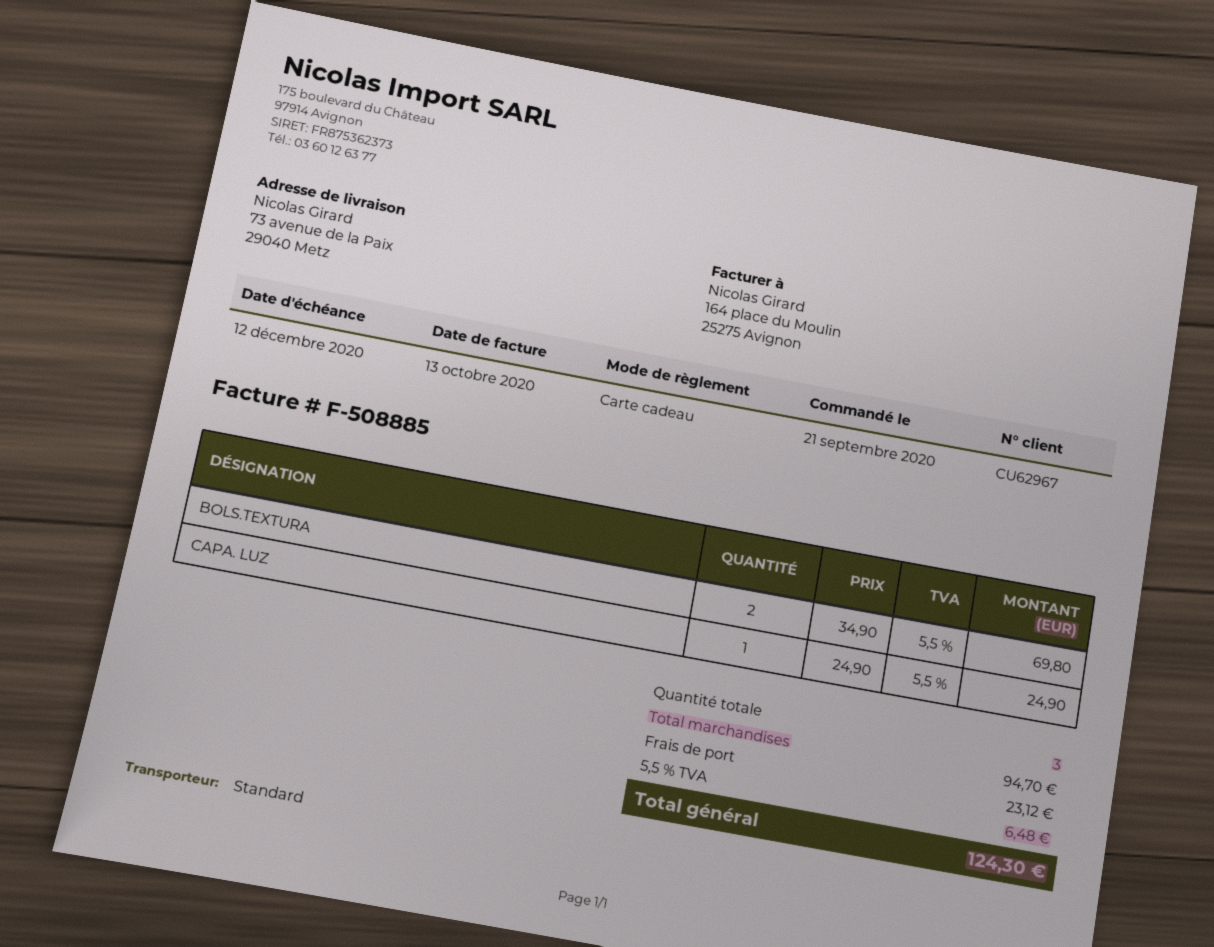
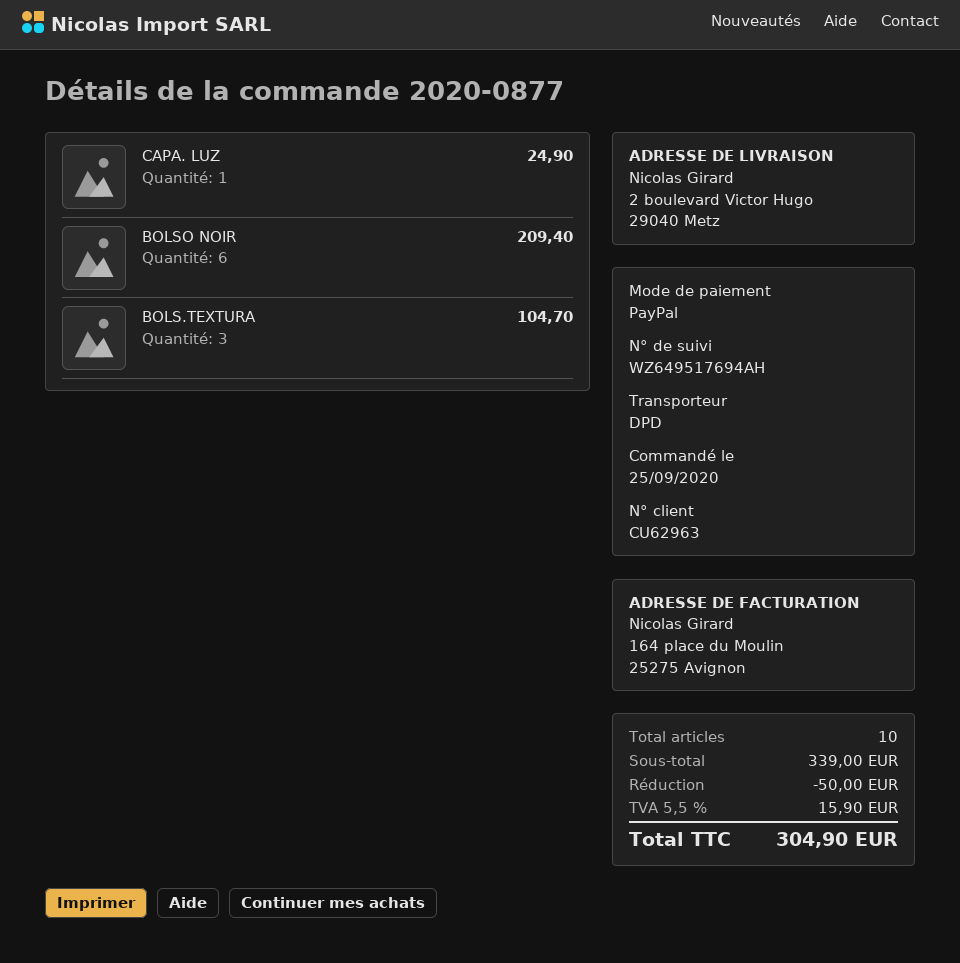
order date: 2020-09-21 -> 2020-09-25
customer number: CU62967 -> CU62963
payment method: gift card -> PayPal
shipping method: standard -> DPD
ship to: 73 avenue de la Paix, 29040 Metz -> 2 boulevard Victor Hugo, 29040 Metz
BOLS.TEXTURA: 2 for 69.80 -> 3 for 104.70
BOLSO NOIR: none -> 6 for 209.40
total quantity: 3 -> 10
subtotal: 94.70 -> 339.00
discount: none -> 50.00
shipping: 23.12 -> none
tax: 5.5% = 6.48 -> 5.5% = 15.90
total: 124.30 -> 304.90

